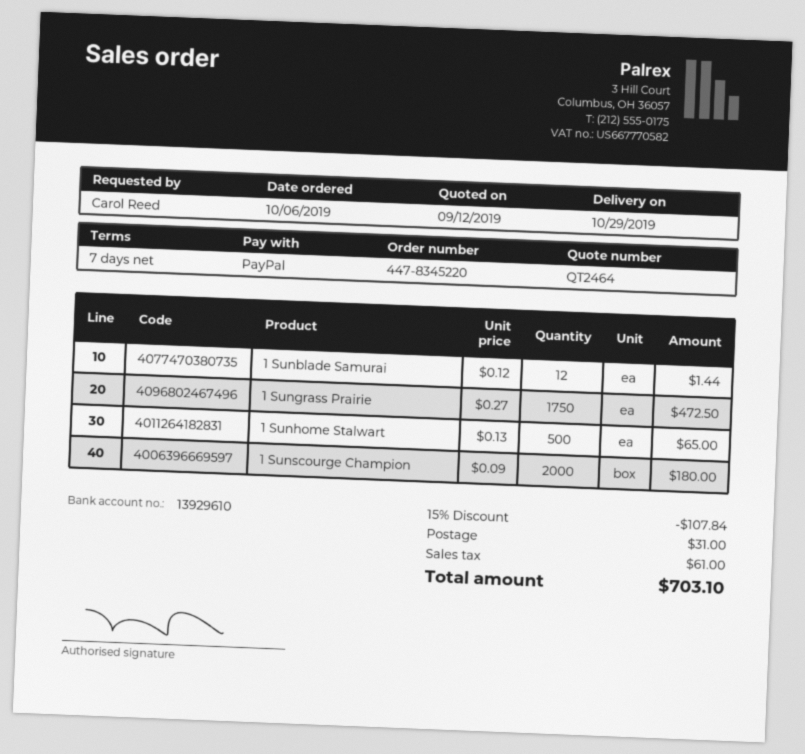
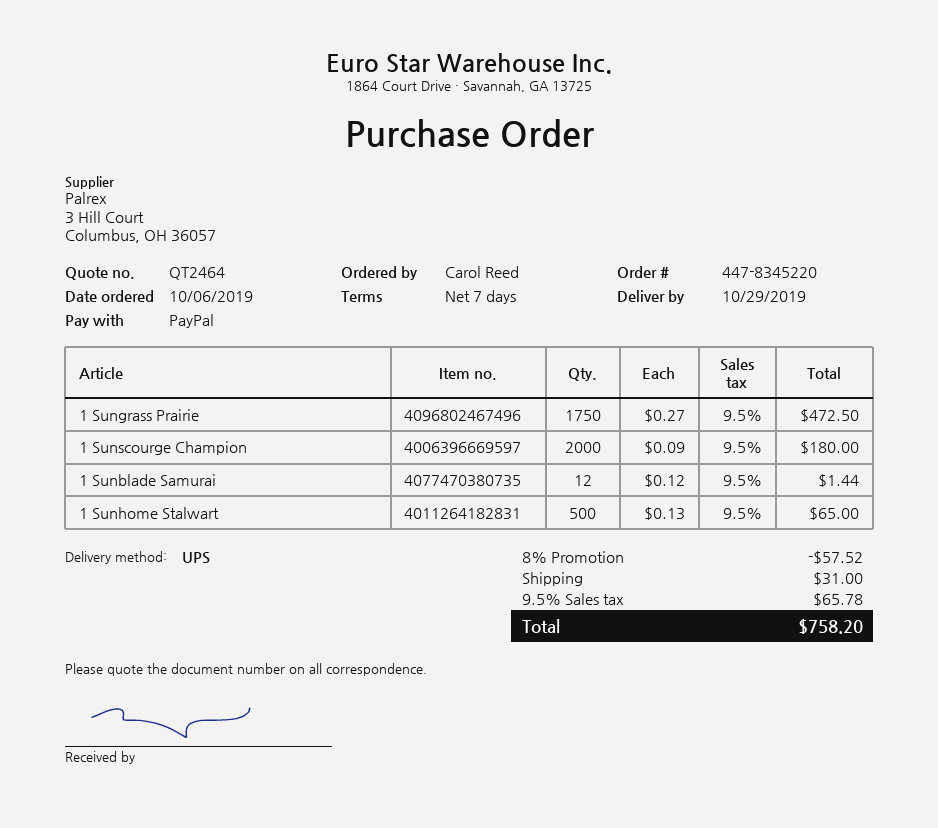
discount: 15% = 107.84 -> 8% = 57.52
tax: 61.00 -> 65.78
total: 703.10 -> 758.20

